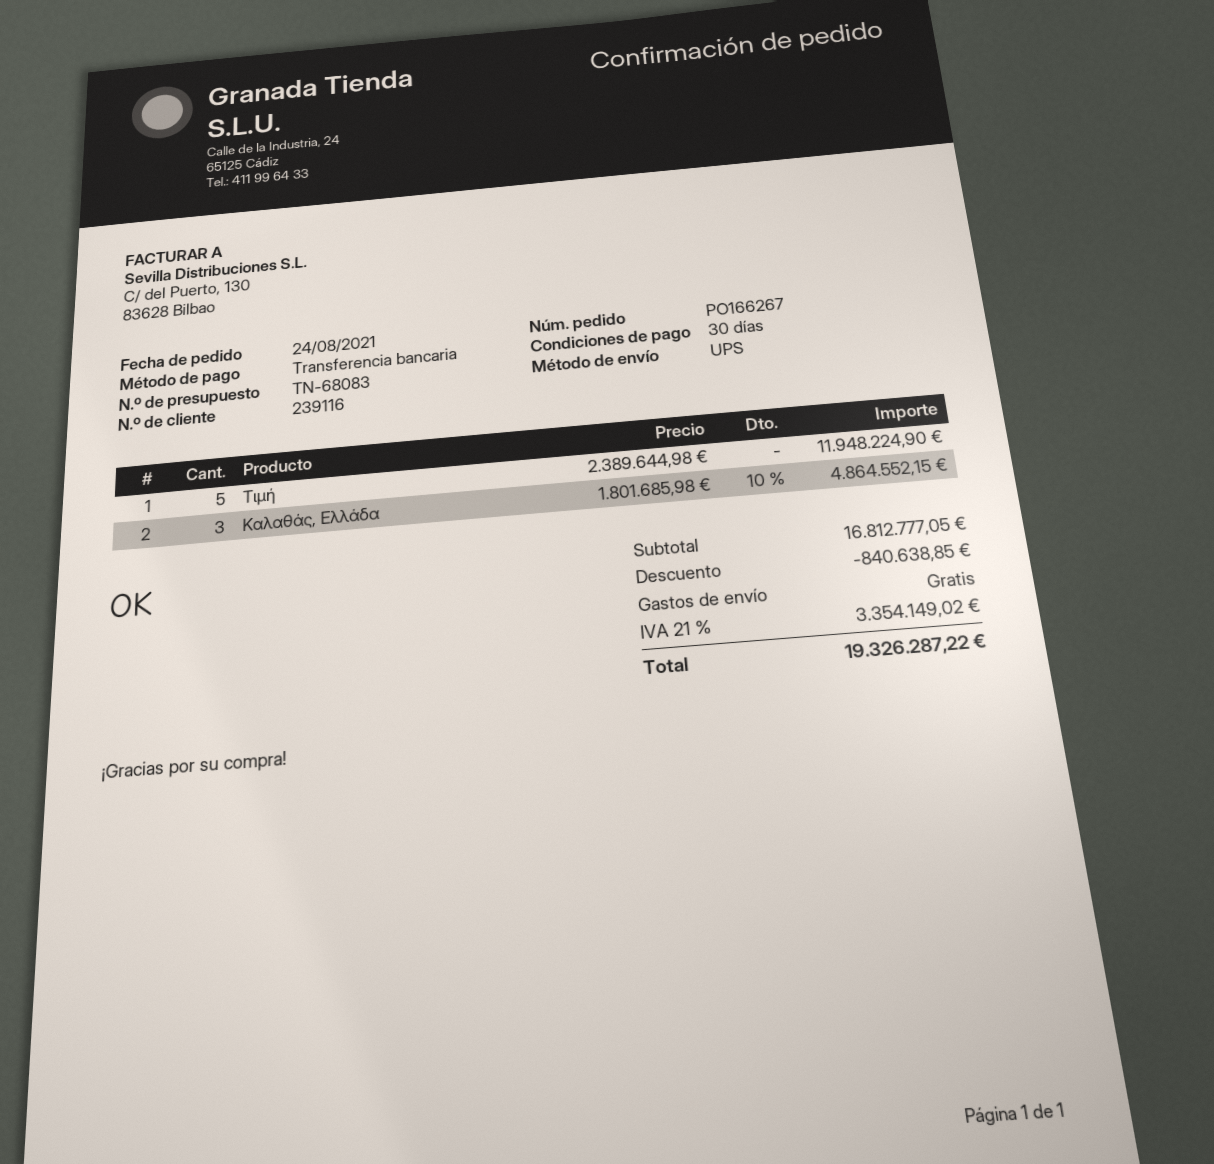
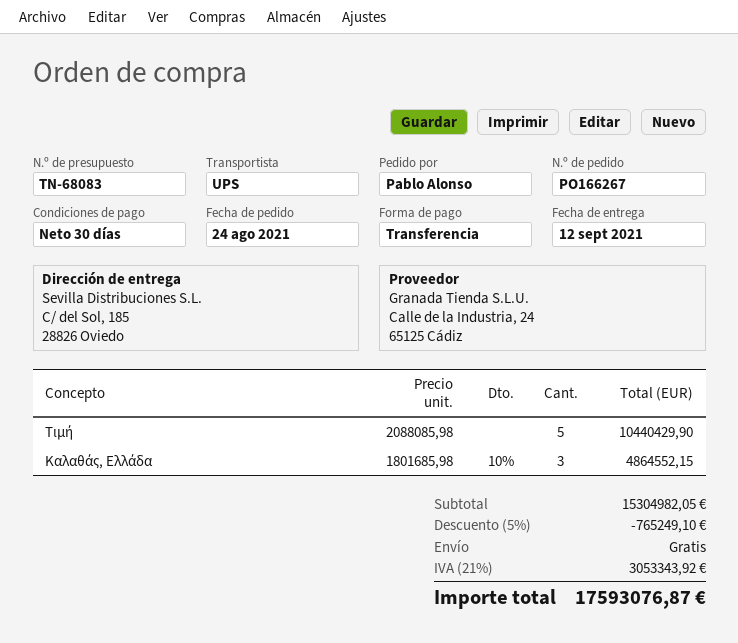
Τιμή: 5 x 2389644.98 = 11948224.90 -> 5 x 2088085.98 = 10440429.90
subtotal: 16812777.05 -> 15304982.05
discount: 840638.85 -> 765249.10
tax: 21% = 3354149.02 -> 21% = 3053343.92
total: 19326287.22 -> 17593076.87

